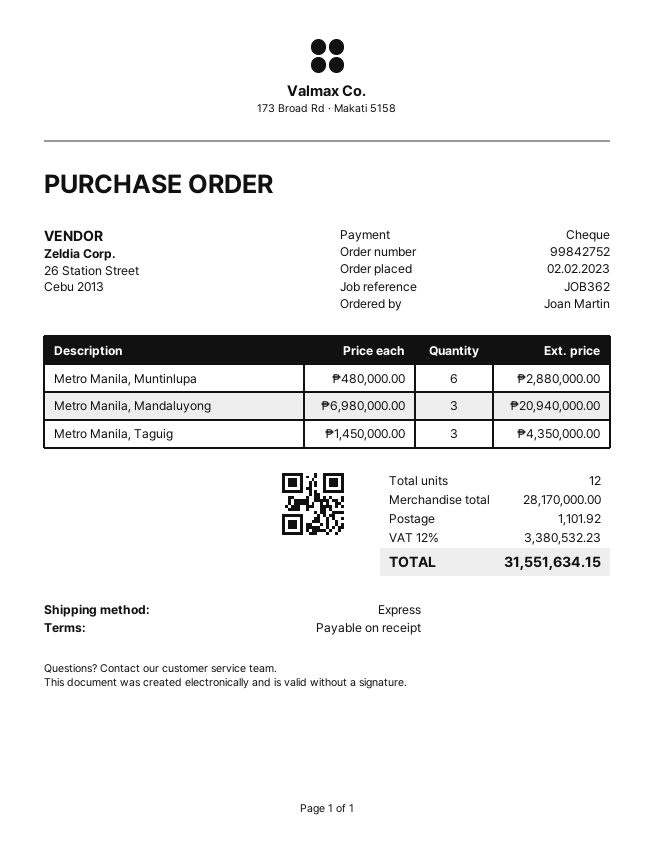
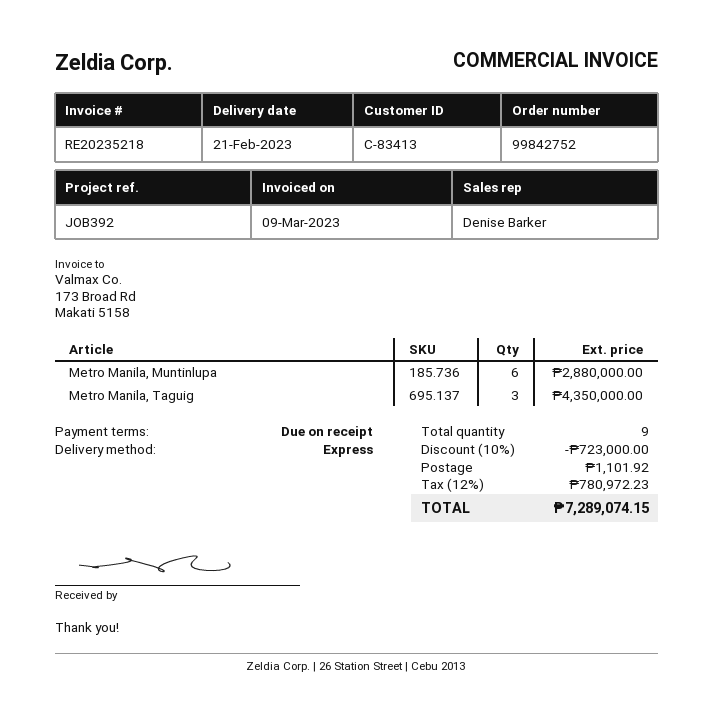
reference: JOB362 -> JOB392
Metro Manila, Mandaluyong: 3 for 20940000.00 -> none
total quantity: 12 -> 9
discount: none -> 10% = 723000.00
tax: 12% = 3380532.23 -> 12% = 780972.23
total: 31551634.15 -> 7289074.15

